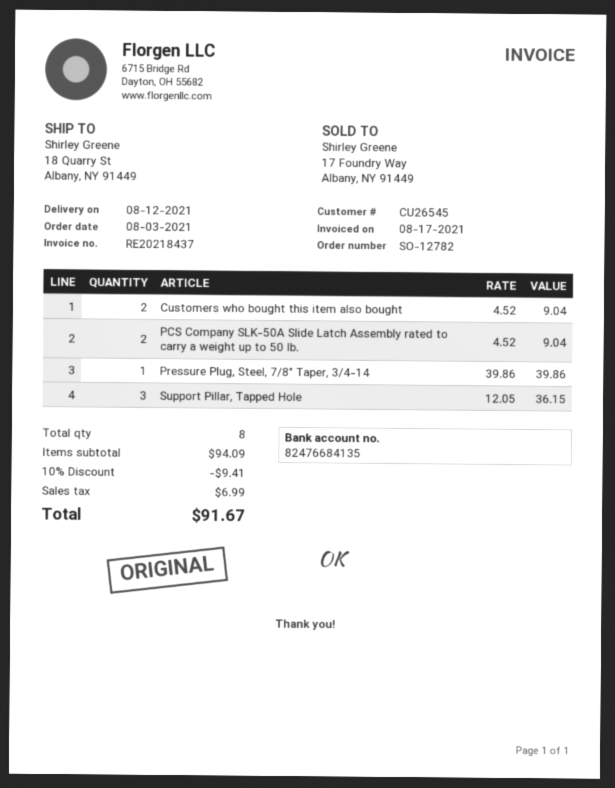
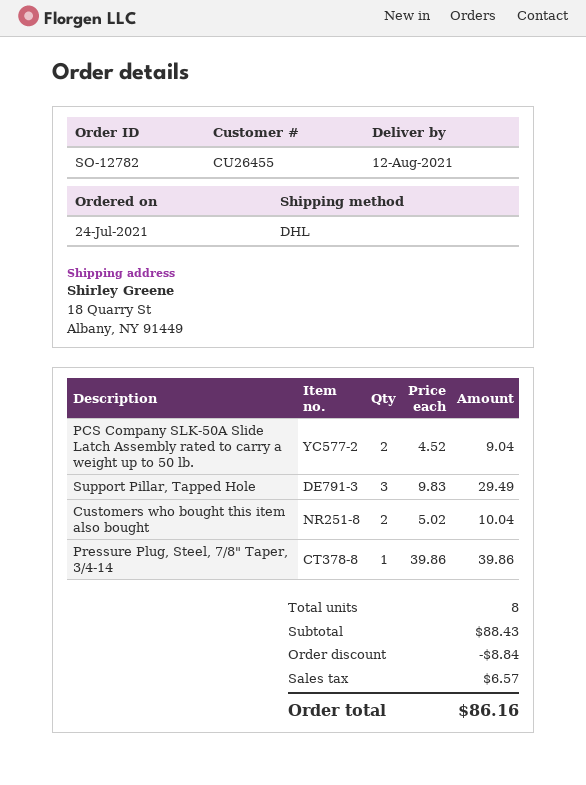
order date: 2021-08-03 -> 2021-07-24
customer number: CU26545 -> CU26455
Customers who bought this item also bought: 2 x 4.52 = 9.04 -> 2 x 5.02 = 10.04
Support Pillar, Tapped Hole: 3 x 12.05 = 36.15 -> 3 x 9.83 = 29.49
subtotal: 94.09 -> 88.43
discount: 9.41 -> 8.84
tax: 6.99 -> 6.57
total: 91.67 -> 86.16

